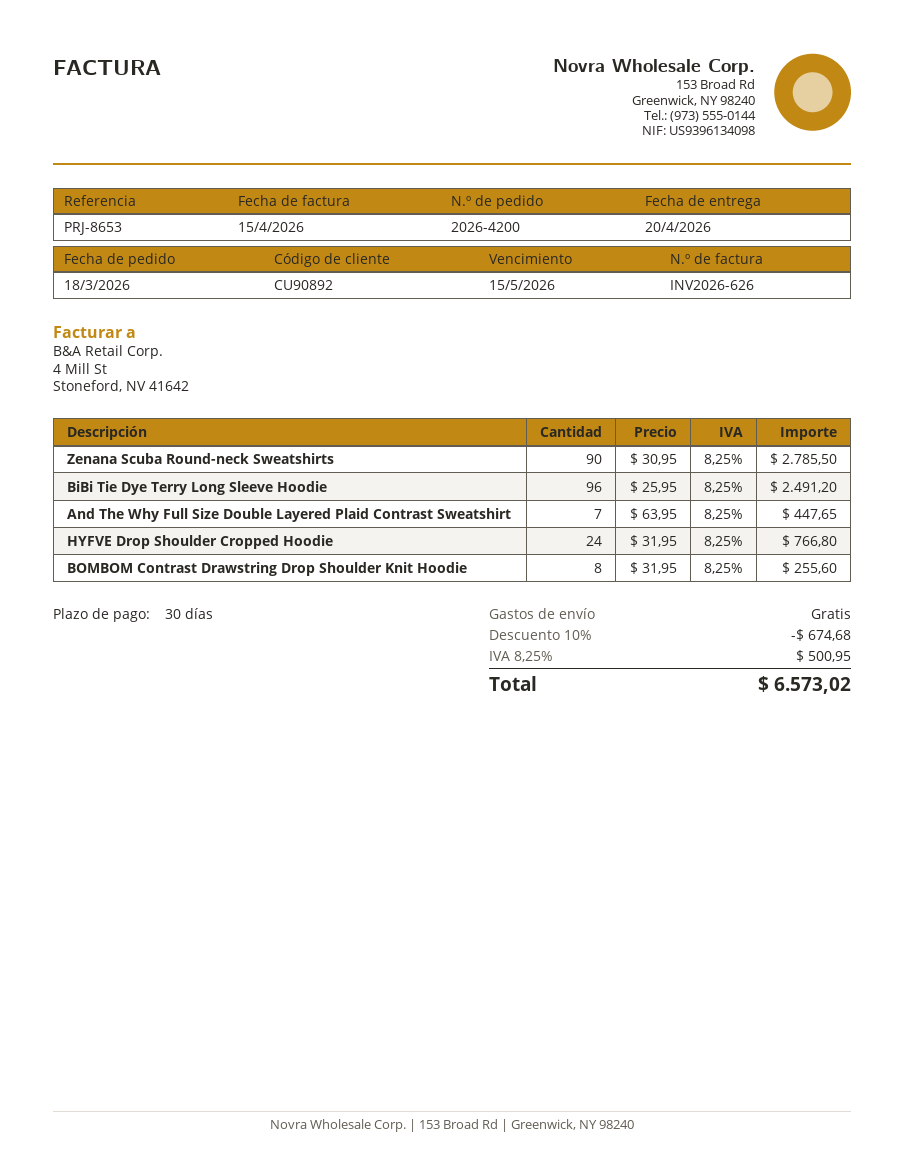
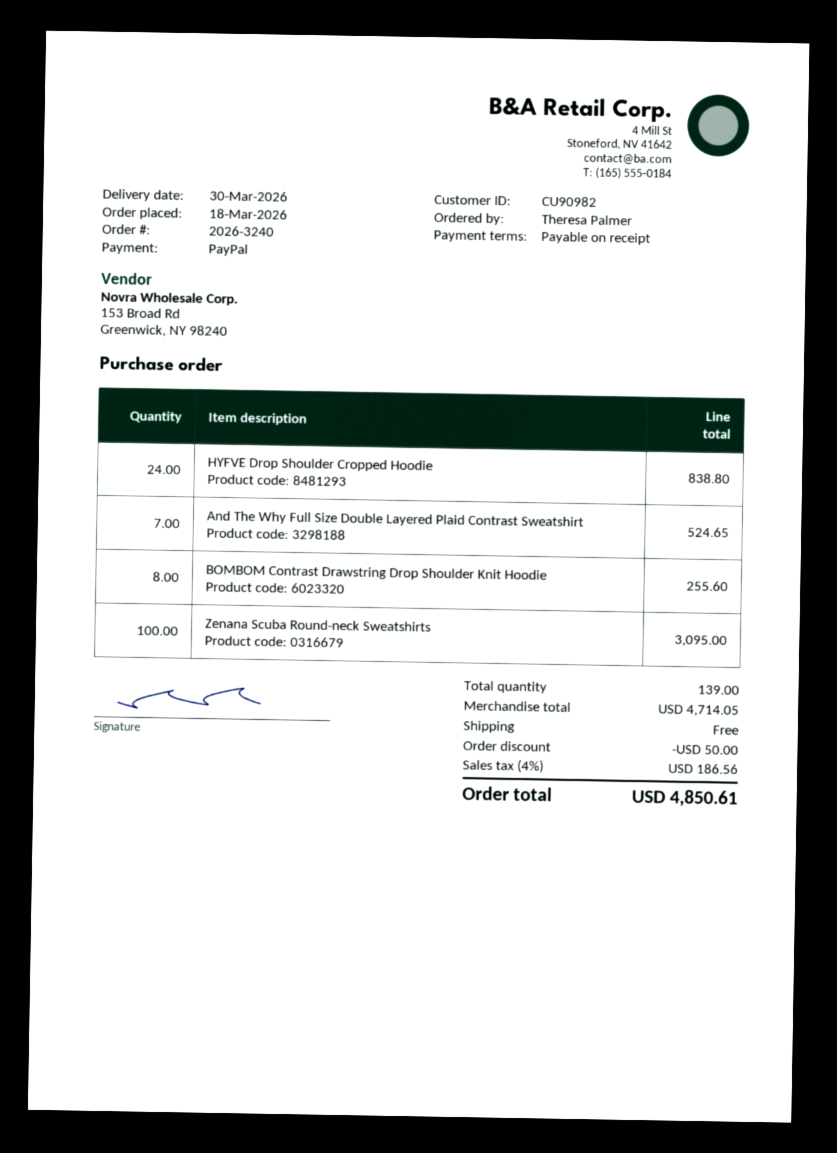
order number: 2026-4200 -> 2026-3240
delivery date: 2026-04-20 -> 2026-03-30
payment terms: 30 days -> on receipt
customer number: CU90892 -> CU90982
Zenana Scuba Round-neck Sweatshirts: 90 for 2785.50 -> 100 for 3095.00
BiBi Tie Dye Terry Long Sleeve Hoodie: 96 for 2491.20 -> none
And The Why Full Size Double Layered Plaid Contrast Sweatshirt: 7 for 447.65 -> 7 for 524.65
HYFVE Drop Shoulder Cropped Hoodie: 24 for 766.80 -> 24 for 838.80
discount: 674.68 -> 50.00
tax: 8.25% = 500.95 -> 4% = 186.56
total: 6573.02 -> 4850.61

